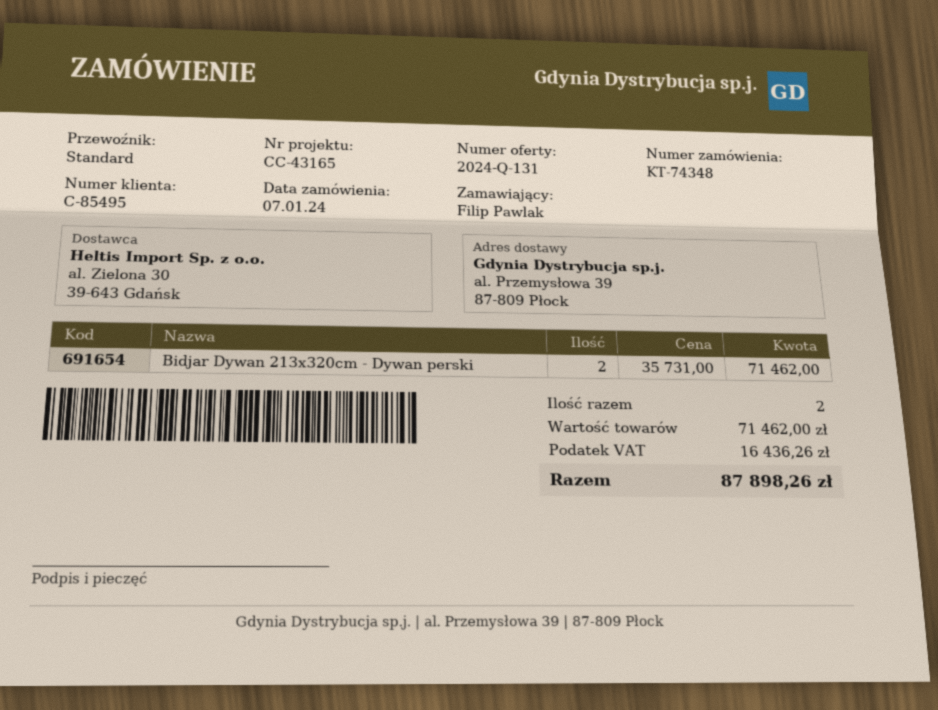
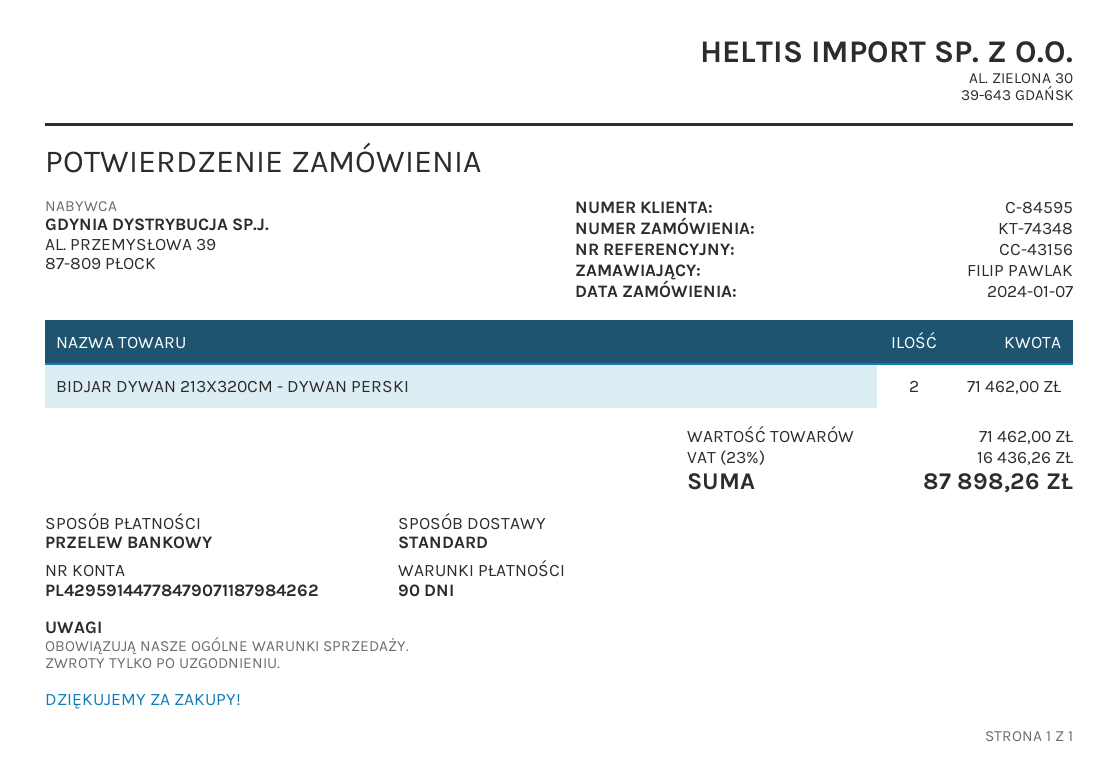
customer number: C-85495 -> C-84595
reference: CC-43165 -> CC-43156

